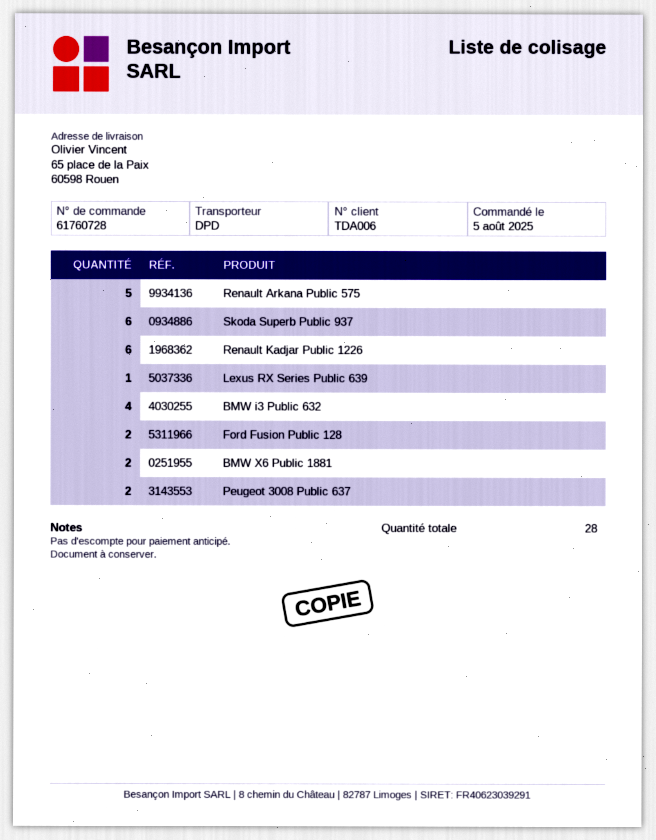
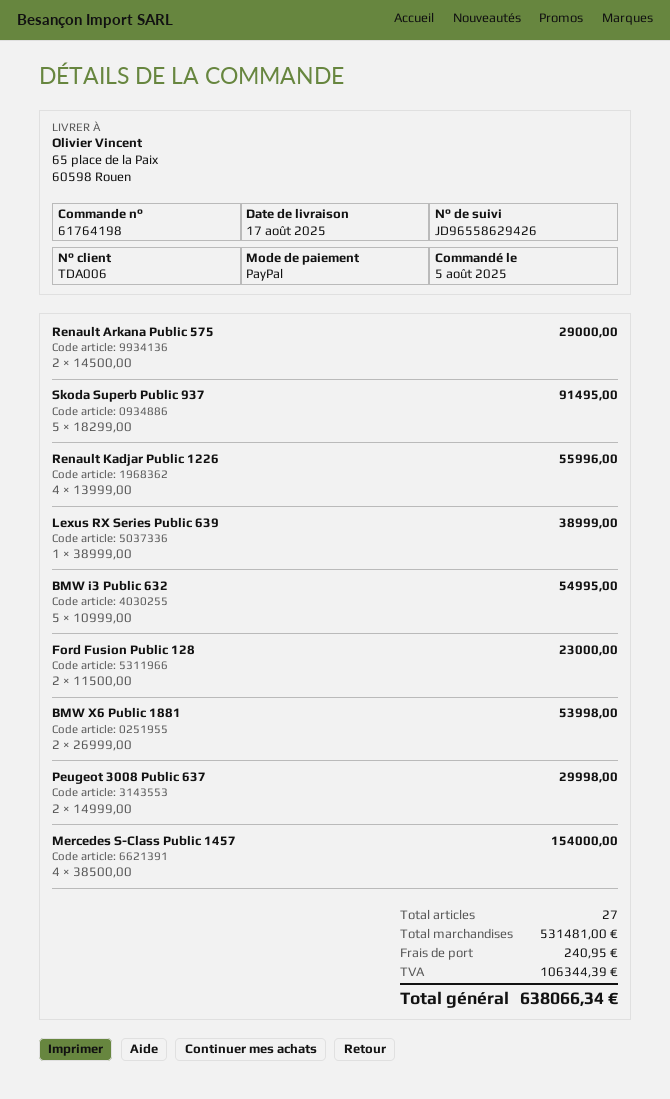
order number: 61760728 -> 61764198
Renault Arkana Public 575: 5 -> 2
Skoda Superb Public 937: 6 -> 5
Renault Kadjar Public 1226: 6 -> 4
BMW i3 Public 632: 4 -> 5
Mercedes S-Class Public 1457: none -> 4
total quantity: 28 -> 27

